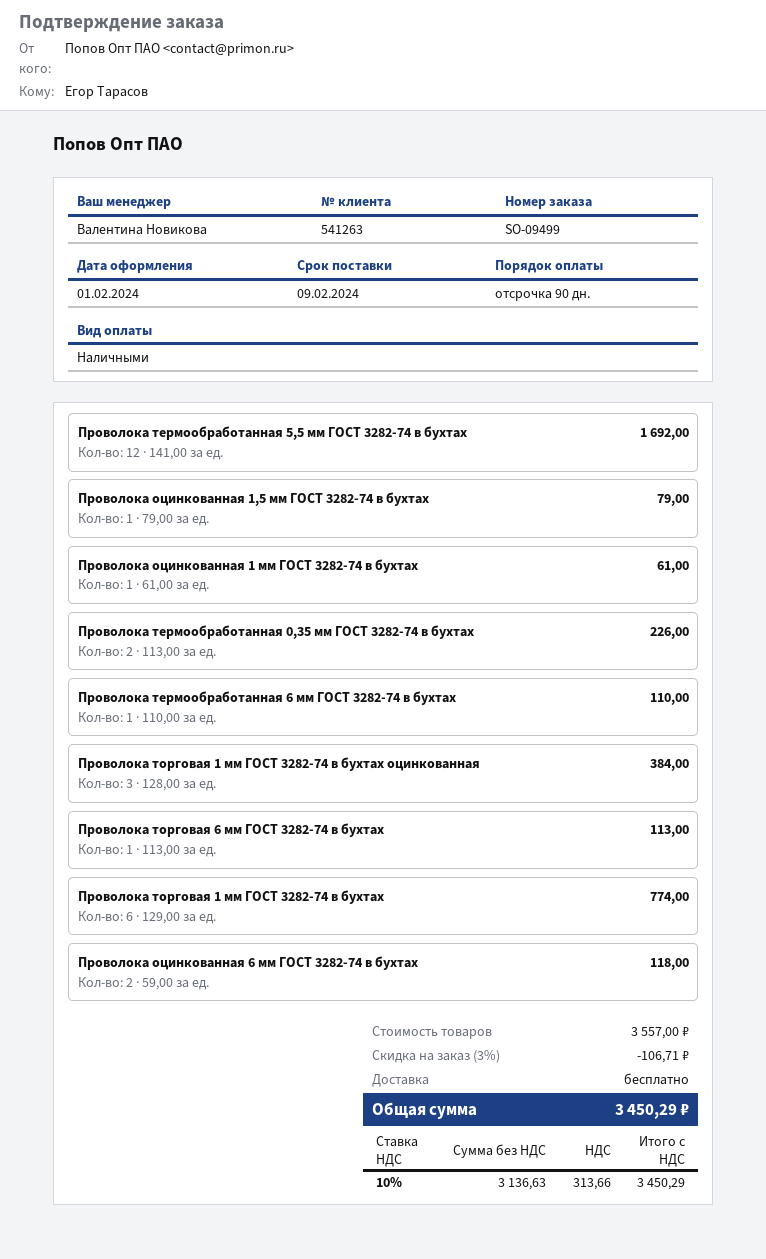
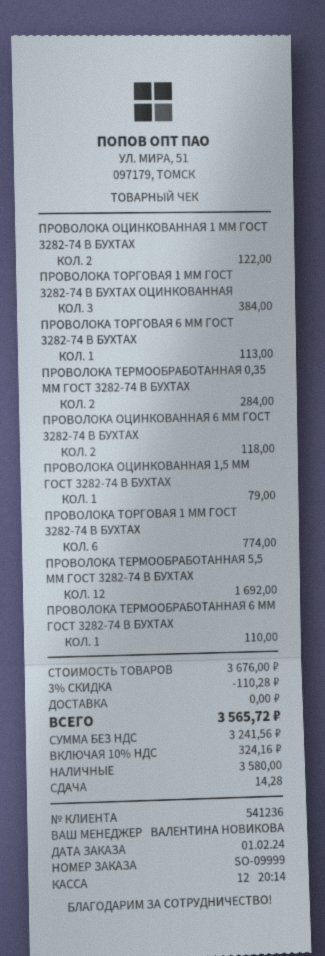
order number: SO-09499 -> SO-09999
customer number: 541263 -> 541236
Проволока оцинкованная 1 мм ГОСТ 3282-74 в бухтах: 1 for 61.00 -> 2 for 122.00
Проволока термообработанная 0,35 мм ГОСТ 3282-74 в бухтах: 2 for 226.00 -> 2 for 284.00
subtotal: 3557.00 -> 3676.00
discount: 3% = 106.71 -> 3% = 110.28
net: 3136.63 -> 3241.56
tax: 10% = 313.66 -> 10% = 324.16
total: 3450.29 -> 3565.72

